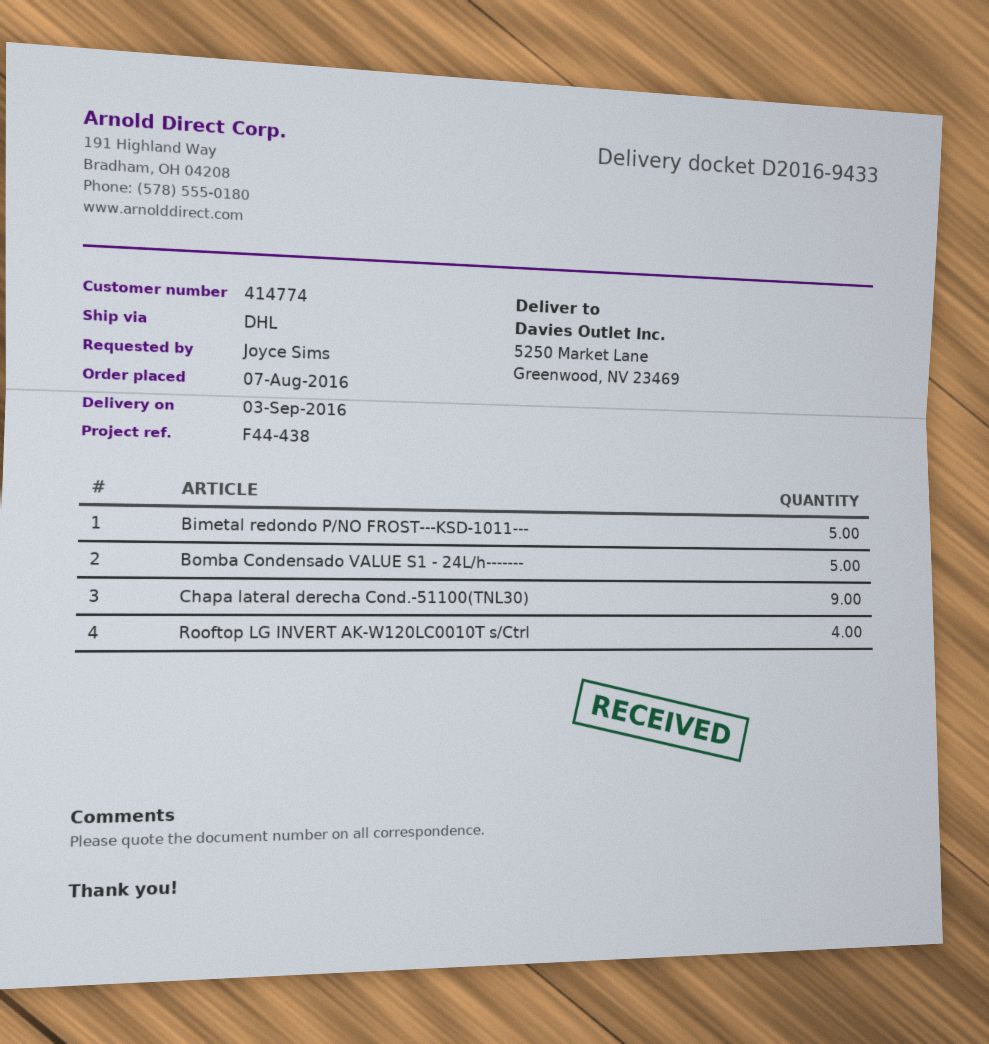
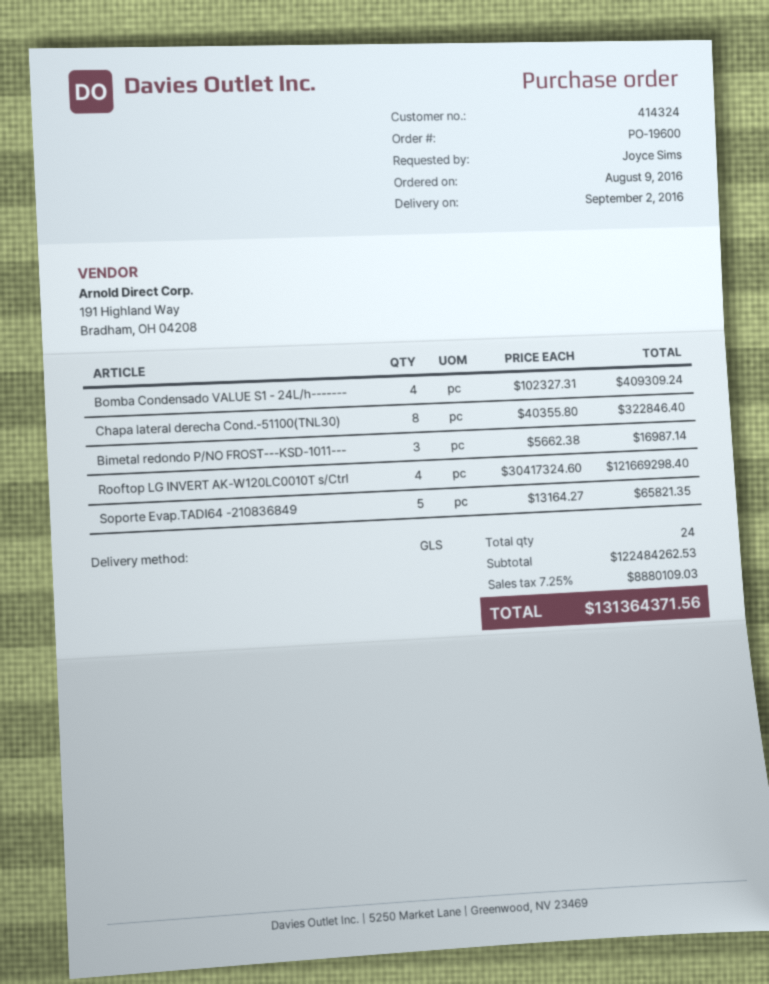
order date: 2016-08-07 -> 2016-08-09
delivery date: 2016-09-03 -> 2016-09-02
customer number: 414774 -> 414324
shipping method: DHL -> GLS
Bimetal redondo P/NO FROST---KSD-1011---: 5 -> 3
Bomba Condensado VALUE S1 - 24L/h-------: 5 -> 4
Chapa lateral derecha Cond.-51100(TNL30): 9 -> 8
Soporte Evap.TADI64 -210836849: none -> 5

